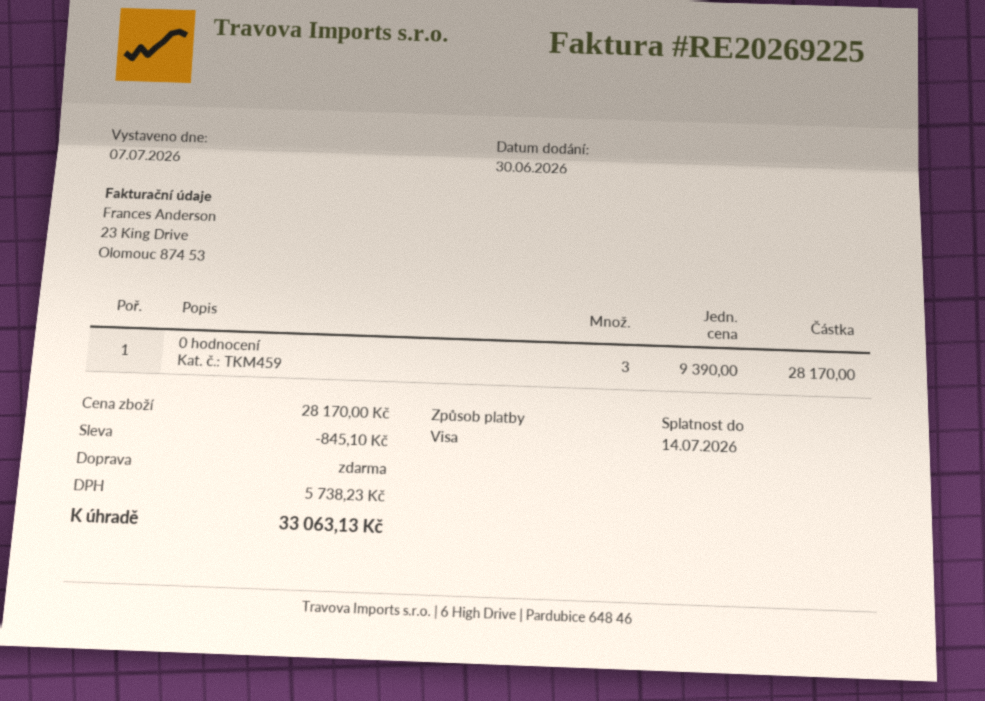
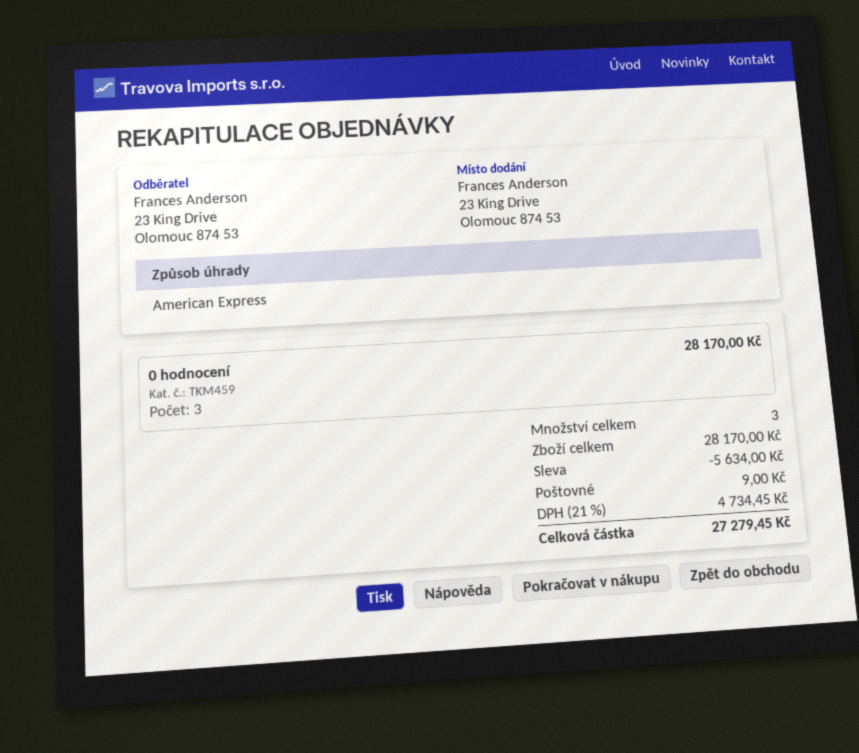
payment method: Visa -> American Express
discount: 845.10 -> 5634.00
shipping: 0.00 -> 9.00
tax: 5738.23 -> 4734.45
total: 33063.13 -> 27279.45

